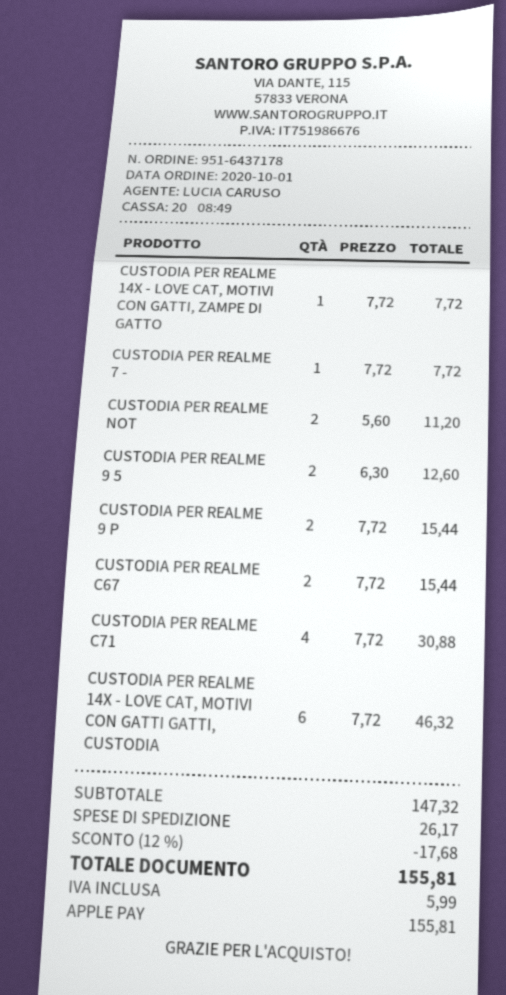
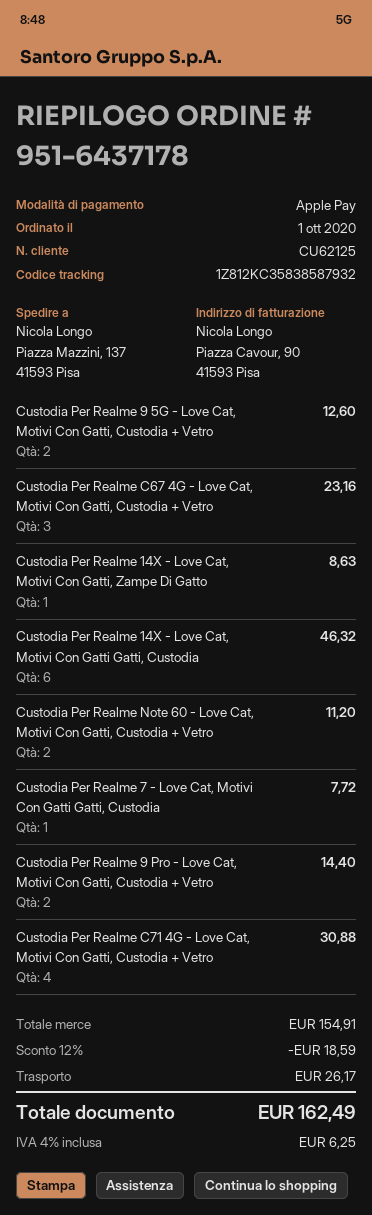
CUSTODIA PER REALME 14X - LOVE CAT, MOTIVI CON GATTI, ZAMPE DI GATTO: 1 for 7.72 -> 1 for 8.63
CUSTODIA PER REALME 9 P: 2 for 15.44 -> 2 for 14.40
CUSTODIA PER REALME C67: 2 for 15.44 -> 3 for 23.16
subtotal: 147.32 -> 154.91
discount: 12% = 17.68 -> 12% = 18.59
tax: 5.99 -> 6.25
total: 155.81 -> 162.49

